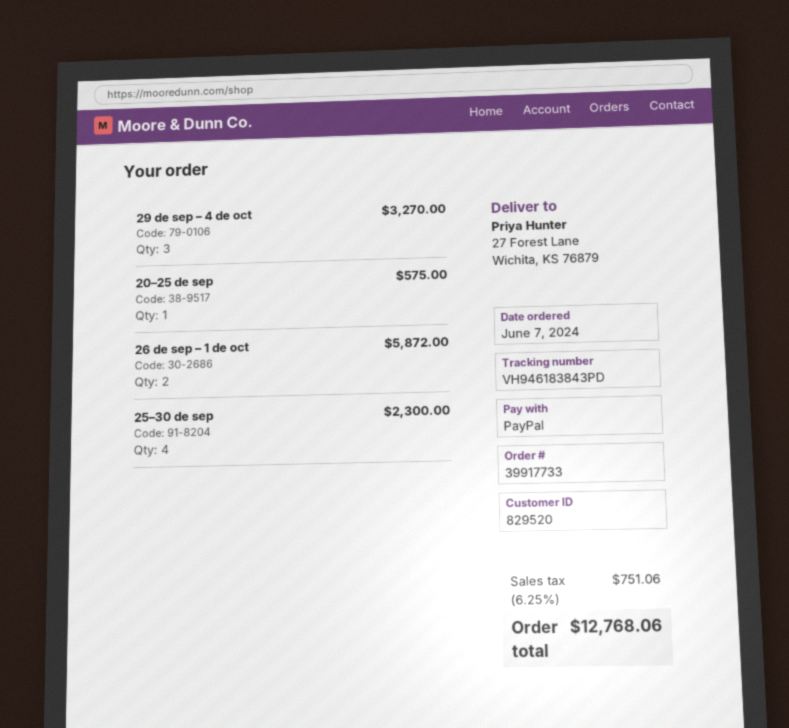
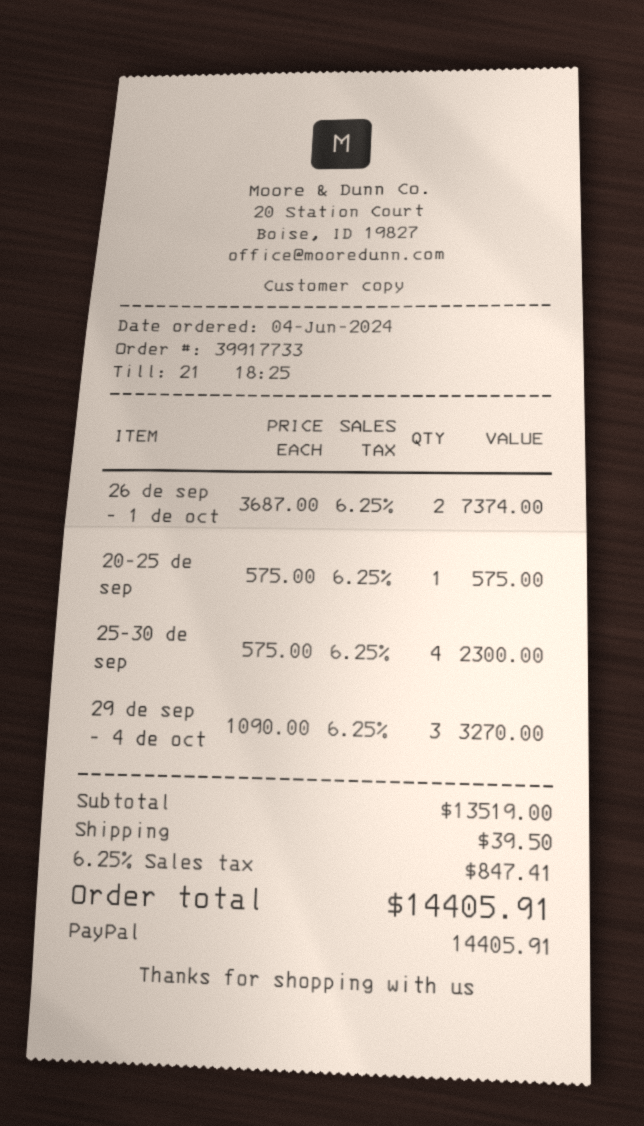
order date: 2024-06-07 -> 2024-06-04
26 de sep – 1 de oct: 2 for 5872.00 -> 2 for 7374.00
shipping: none -> 39.50
tax: 6.25% = 751.06 -> 6.25% = 847.41
total: 12768.06 -> 14405.91

